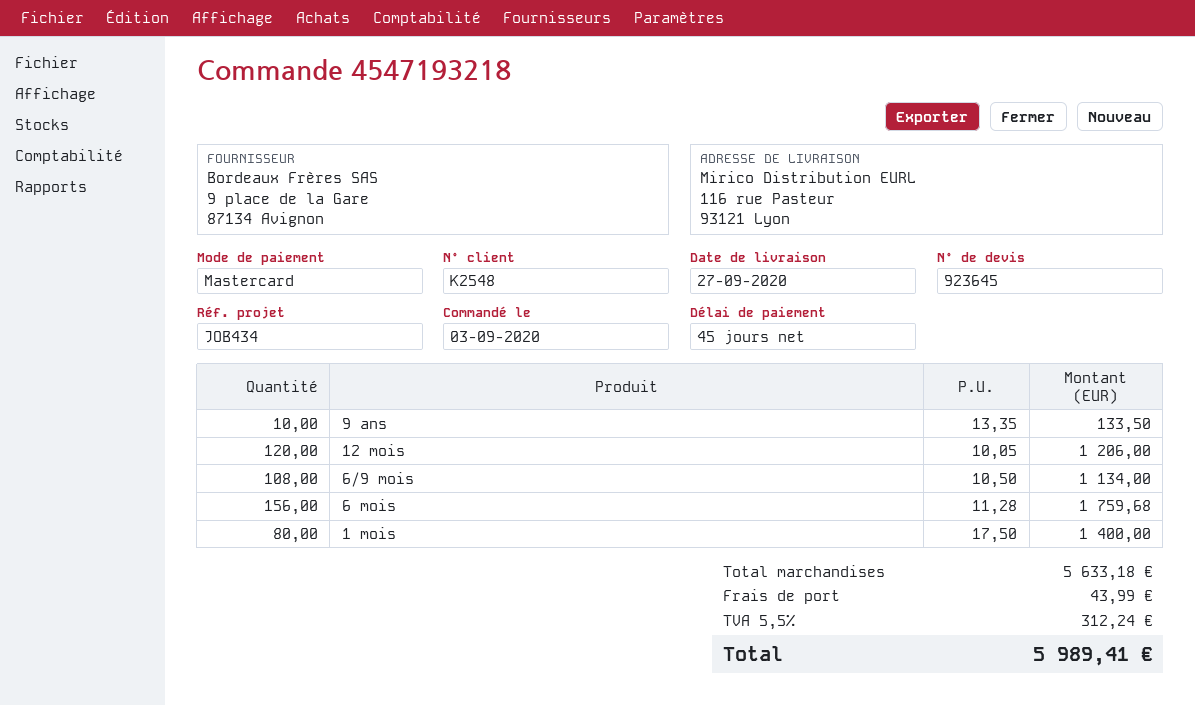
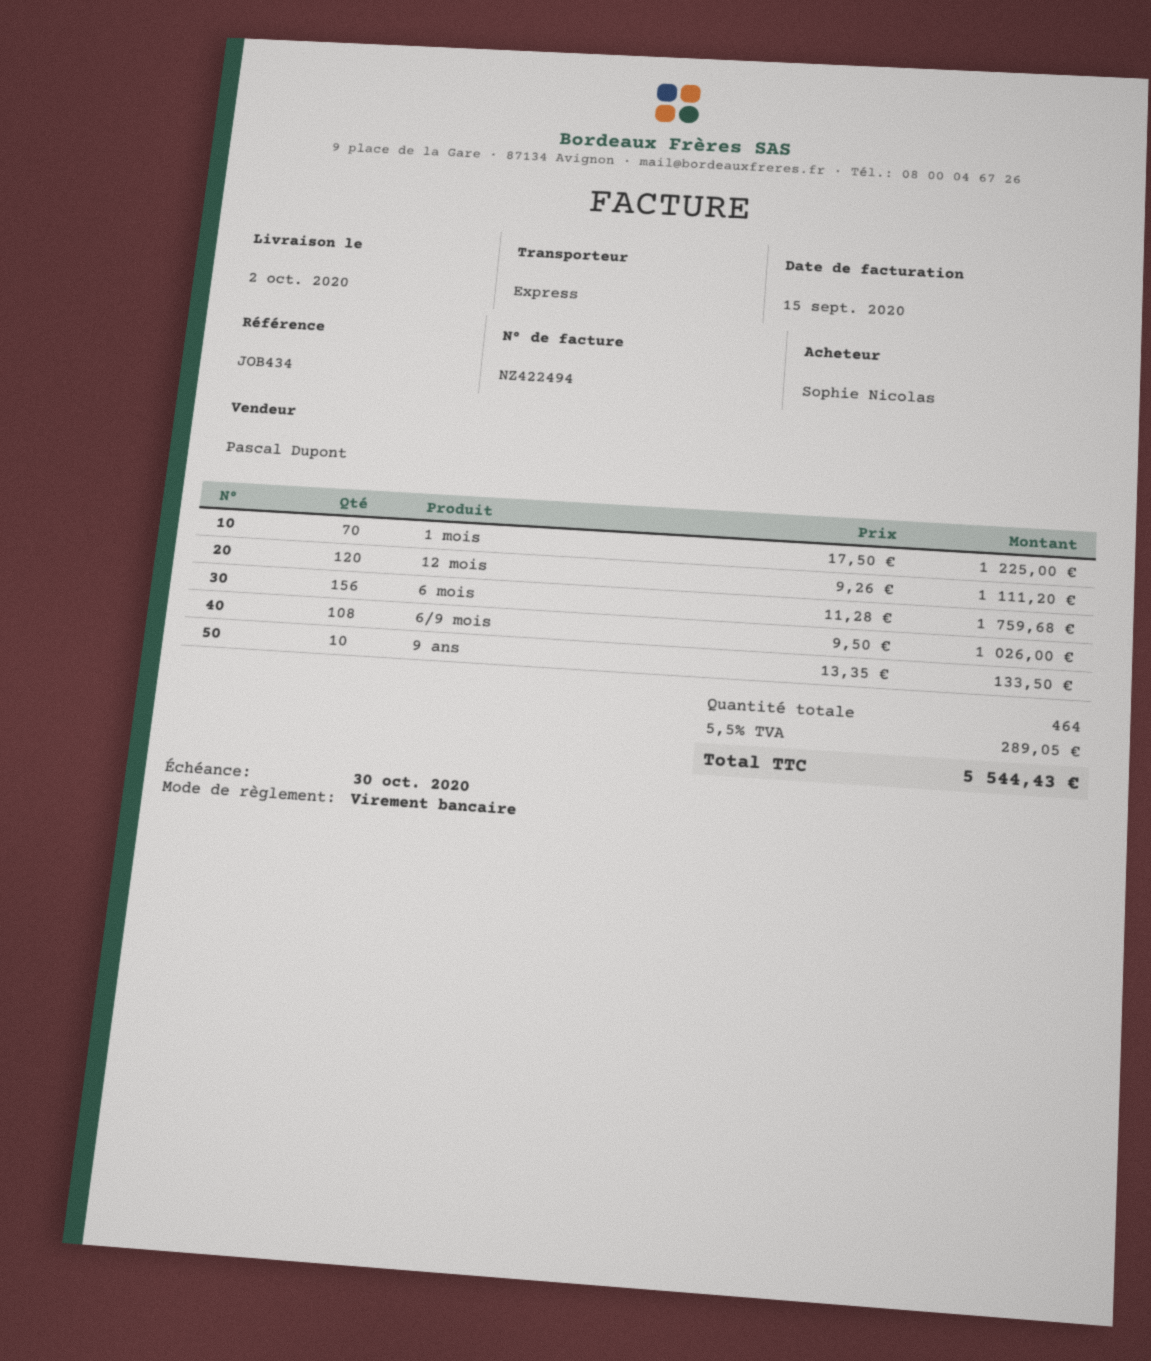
delivery date: 2020-09-27 -> 2020-10-02
payment method: Mastercard -> bank transfer
12 mois: 120 x 10.05 = 1206.00 -> 120 x 9.26 = 1111.20
6/9 mois: 108 x 10.50 = 1134.00 -> 108 x 9.50 = 1026.00
1 mois: 80 x 17.50 = 1400.00 -> 70 x 17.50 = 1225.00
shipping: 43.99 -> none
tax: 5.5% = 312.24 -> 5.5% = 289.05
total: 5989.41 -> 5544.43

